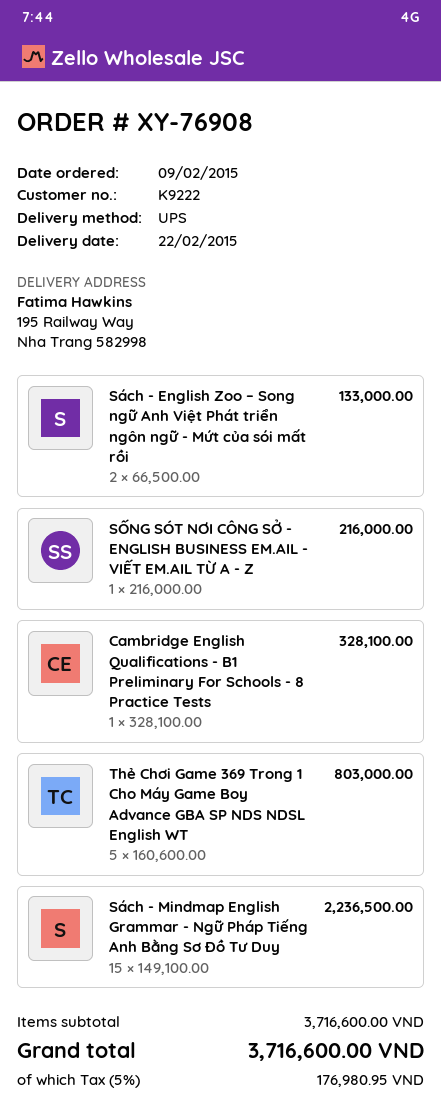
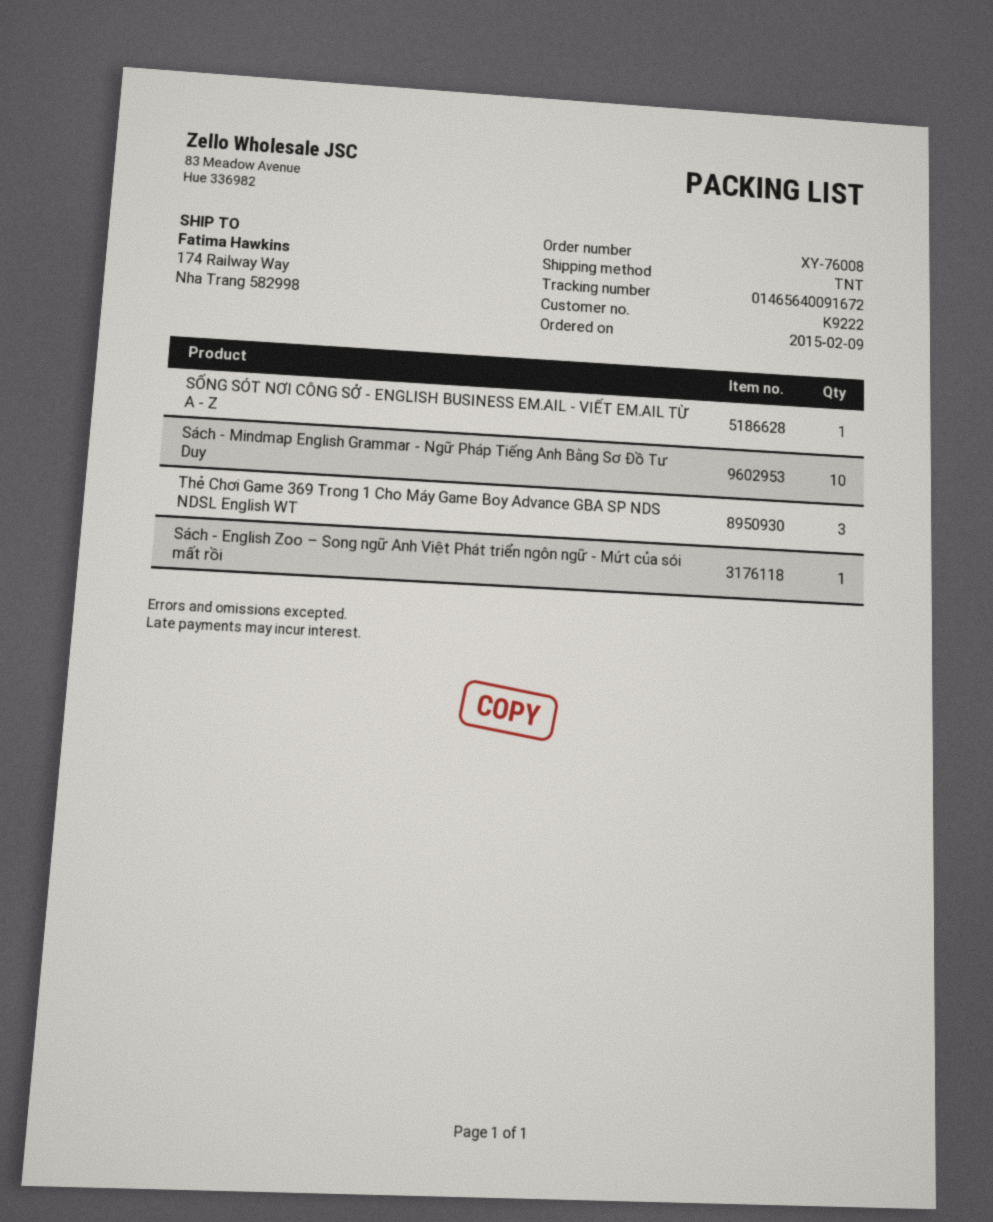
order number: XY-76908 -> XY-76008
shipping method: UPS -> TNT
ship to: 195 Railway Way, Nha Trang 582998 -> 174 Railway Way, Nha Trang 582998
Sách - English Zoo – Song ngữ Anh Việt Phát triển ngôn ngữ - Mứt của sói mất rồi: 2 -> 1
Cambridge English Qualifications - B1 Preliminary For Schools - 8 Practice Tests: 1 -> none
Thẻ Chơi Game 369 Trong 1 Cho Máy Game Boy Advance GBA SP NDS NDSL English WT: 5 -> 3
Sách - Mindmap English Grammar - Ngữ Pháp Tiếng Anh Bằng Sơ Đồ Tư Duy: 15 -> 10

